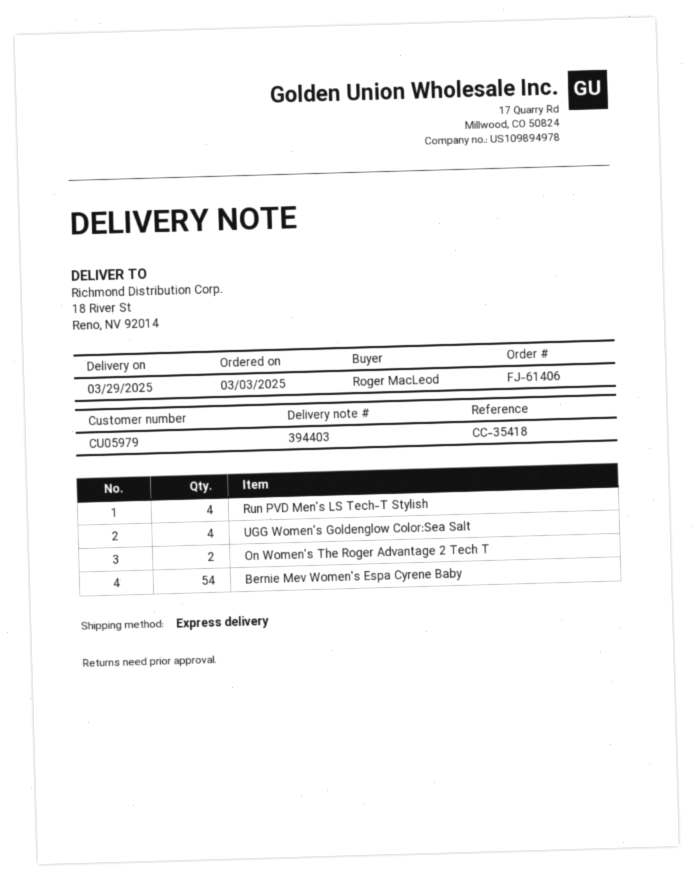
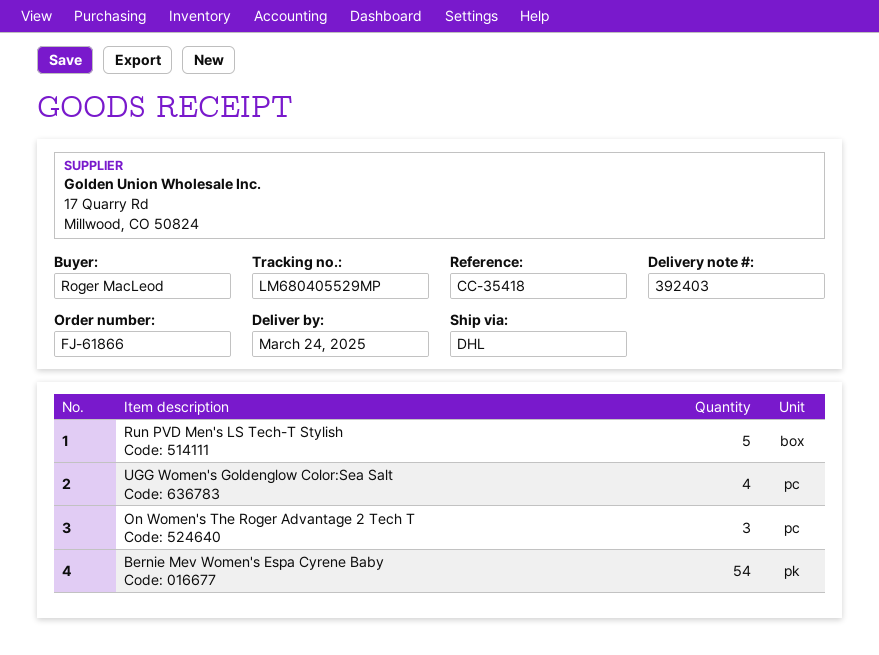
order number: FJ-61406 -> FJ-61866
delivery note number: 394403 -> 392403
delivery date: 2025-03-29 -> 2025-03-24
shipping method: express -> DHL
Run PVD Men's LS Tech-T Stylish: 4 -> 5
On Women's The Roger Advantage 2 Tech T: 2 -> 3

